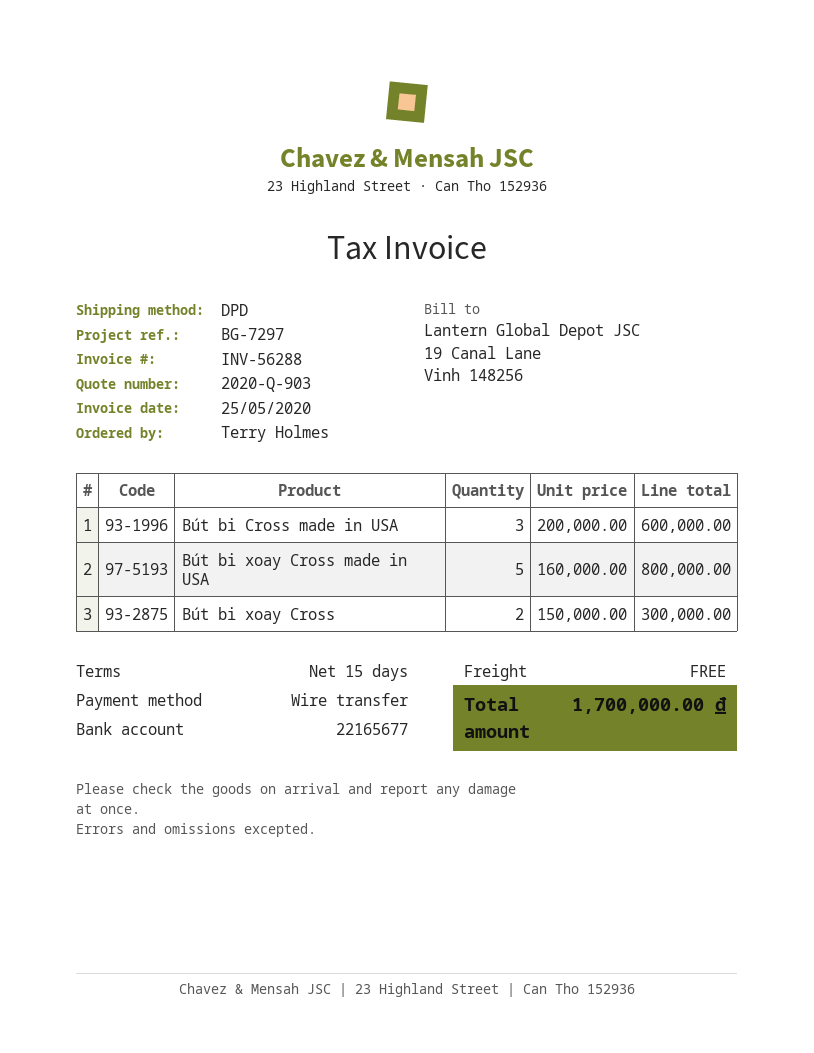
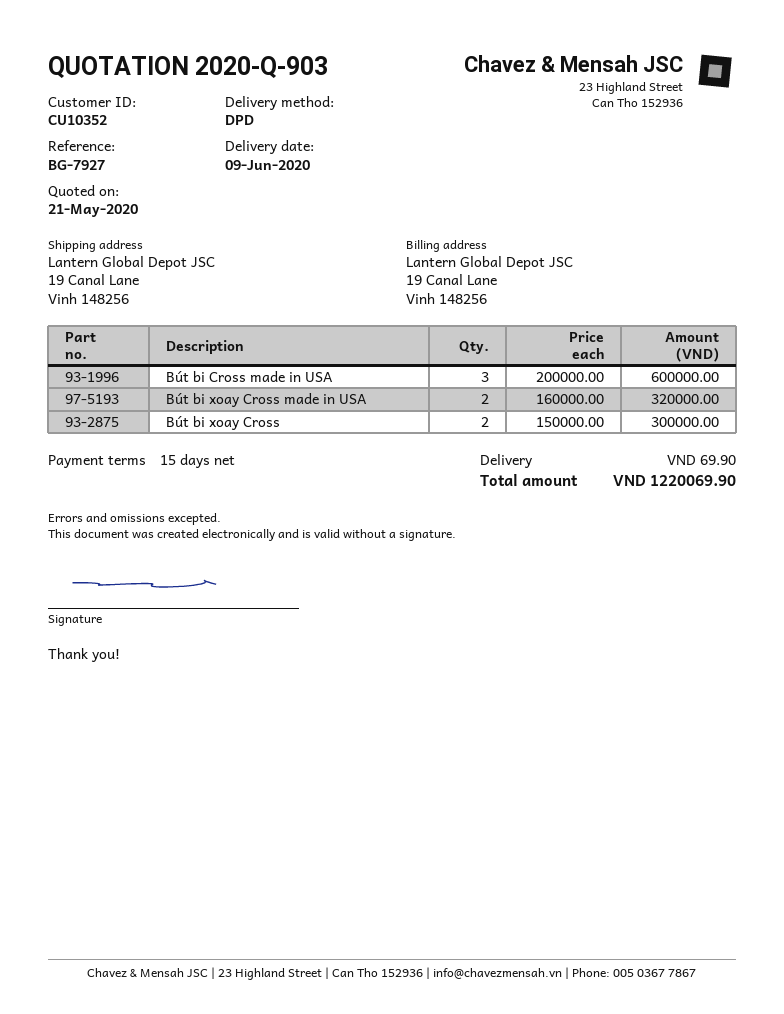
reference: BG-7297 -> BG-7927
Bút bi xoay Cross made in USA: 5 x 160000.00 = 800000.00 -> 2 x 160000.00 = 320000.00
shipping: 0.00 -> 69.90
total: 1700000.00 -> 1220069.90

